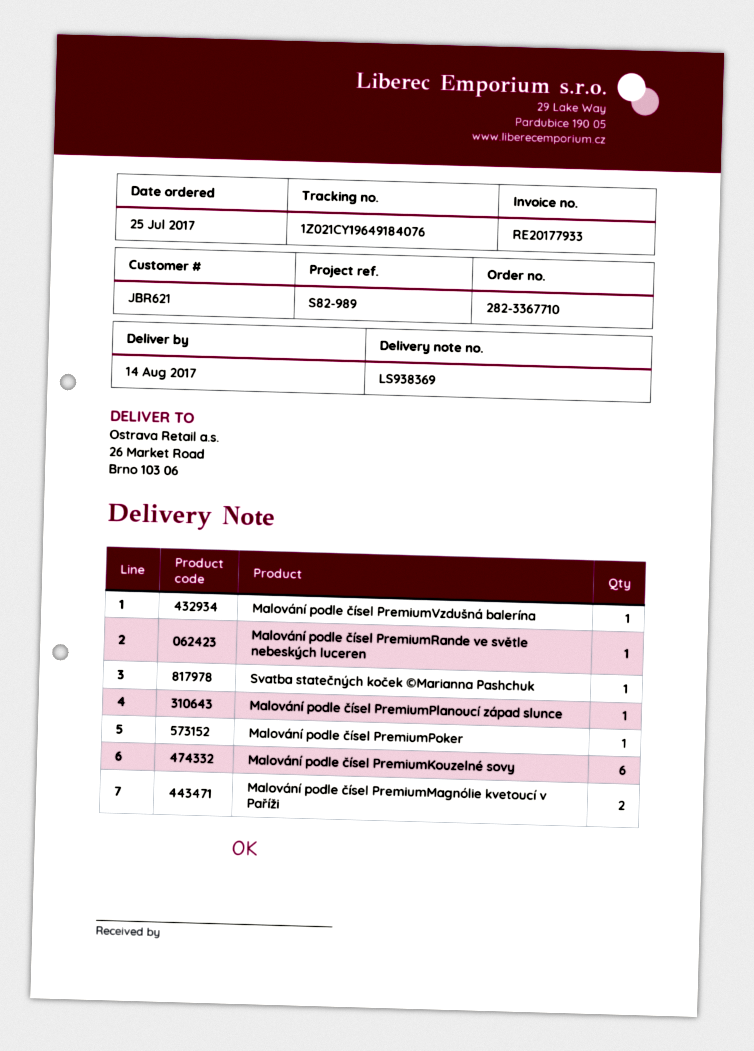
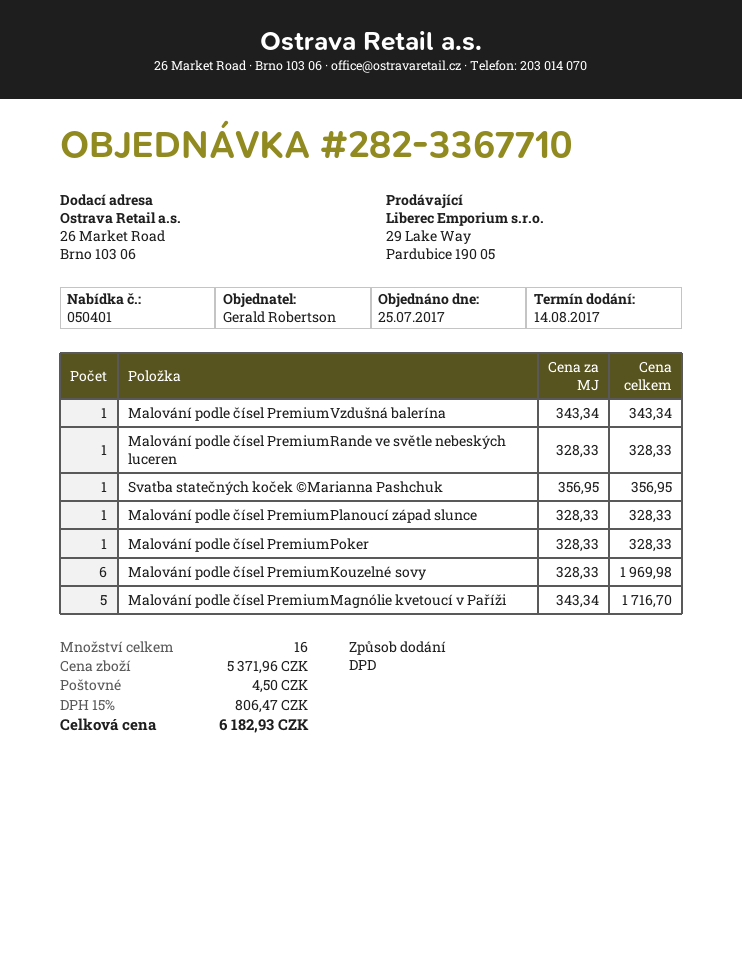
Malování podle čísel PremiumMagnólie kvetoucí v Paříži: 2 -> 5

